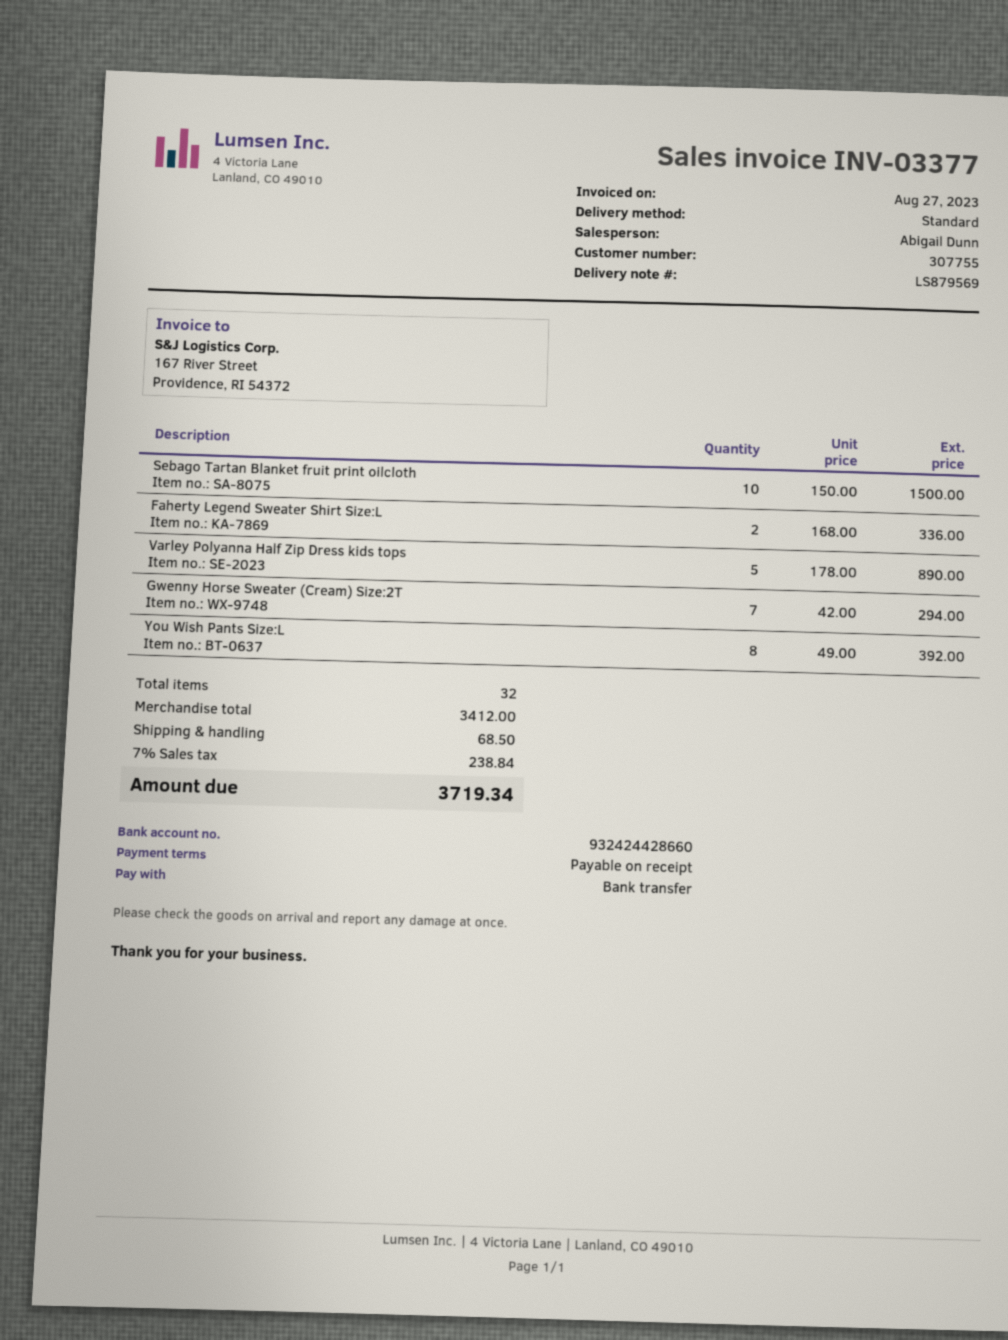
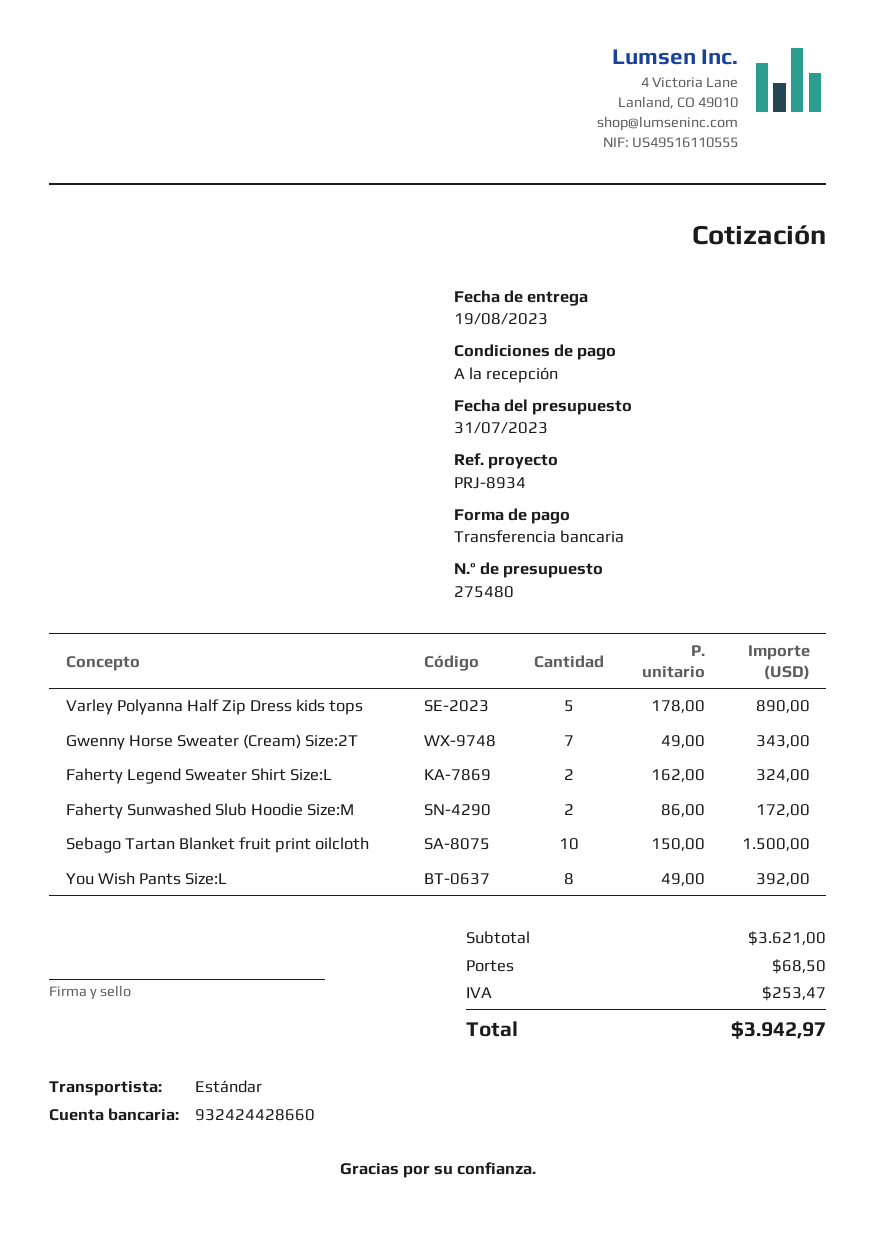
Faherty Legend Sweater Shirt Size:L: 2 x 168.00 = 336.00 -> 2 x 162.00 = 324.00
Gwenny Horse Sweater (Cream) Size:2T: 7 x 42.00 = 294.00 -> 7 x 49.00 = 343.00
Faherty Sunwashed Slub Hoodie Size:M: none -> 2 x 86.00 = 172.00
subtotal: 3412.00 -> 3621.00
tax: 238.84 -> 253.47
total: 3719.34 -> 3942.97

